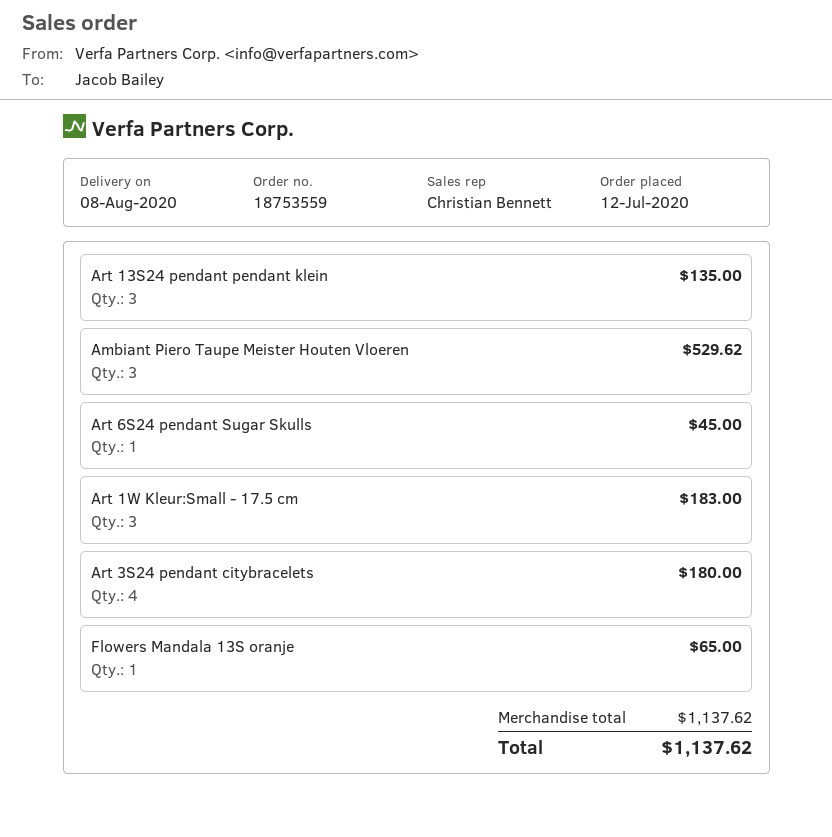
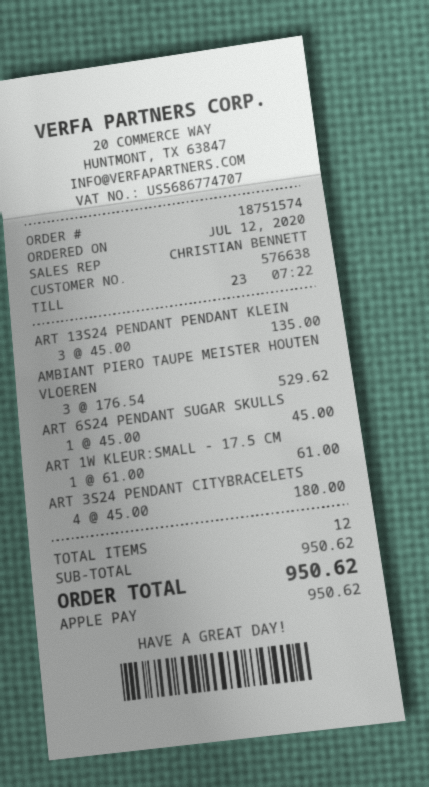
order number: 18753559 -> 18751574
Art 1W Kleur:Small - 17.5 cm: 3 for 183.00 -> 1 for 61.00
Flowers Mandala 13S oranje: 1 for 65.00 -> none
subtotal: 1137.62 -> 950.62
total: 1137.62 -> 950.62

